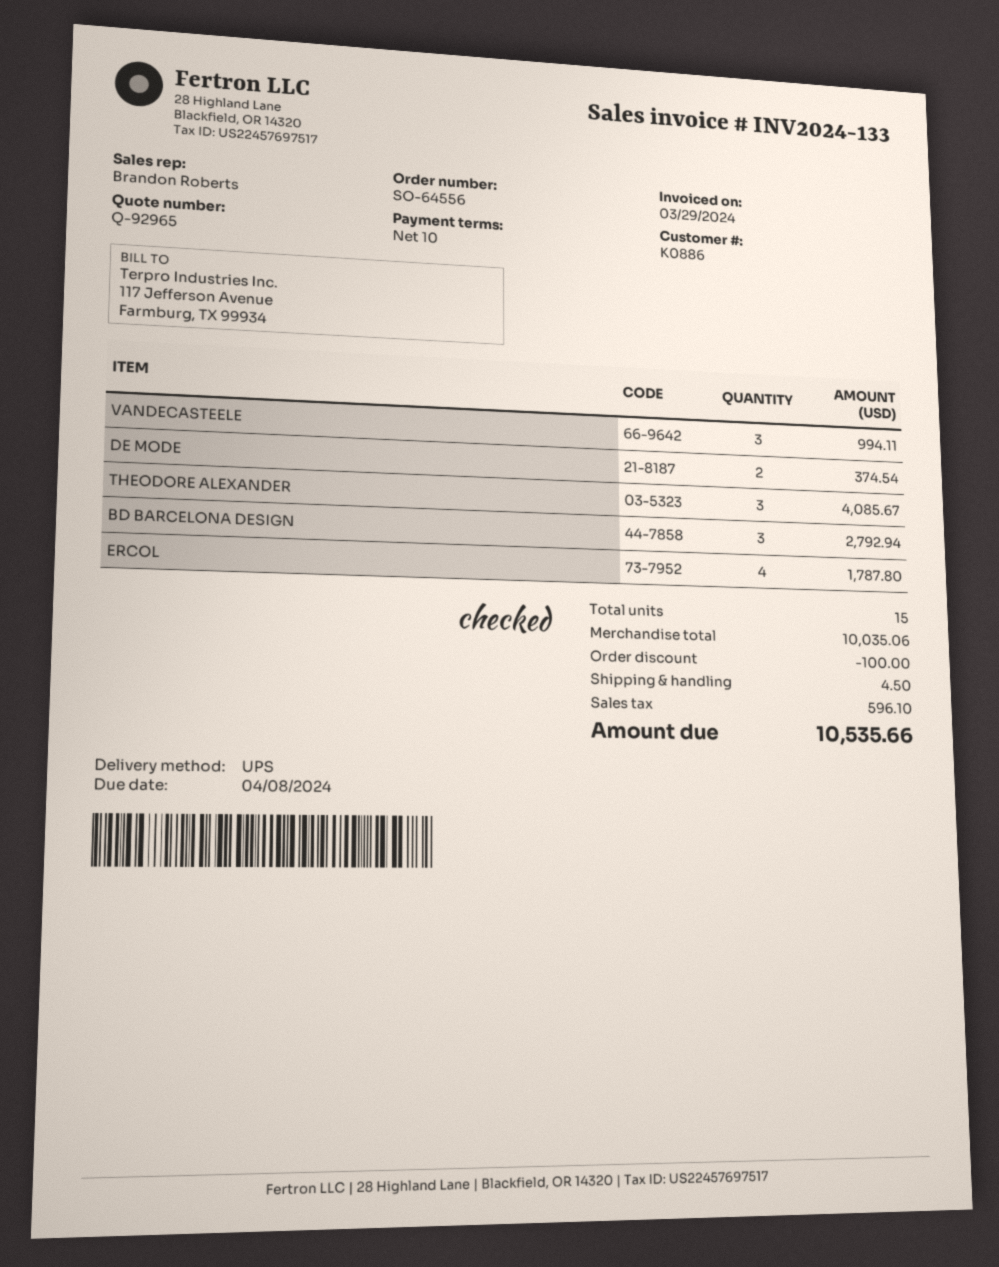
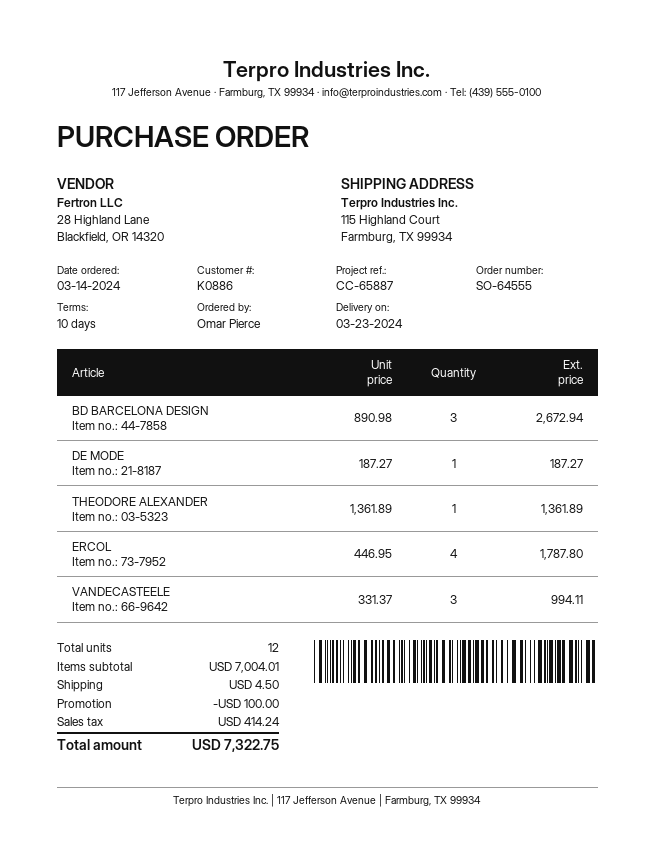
order number: SO-64556 -> SO-64555
DE MODE: 2 for 374.54 -> 1 for 187.27
THEODORE ALEXANDER: 3 for 4085.67 -> 1 for 1361.89
BD BARCELONA DESIGN: 3 for 2792.94 -> 3 for 2672.94
total quantity: 15 -> 12
subtotal: 10035.06 -> 7004.01
tax: 596.10 -> 414.24
total: 10535.66 -> 7322.75

